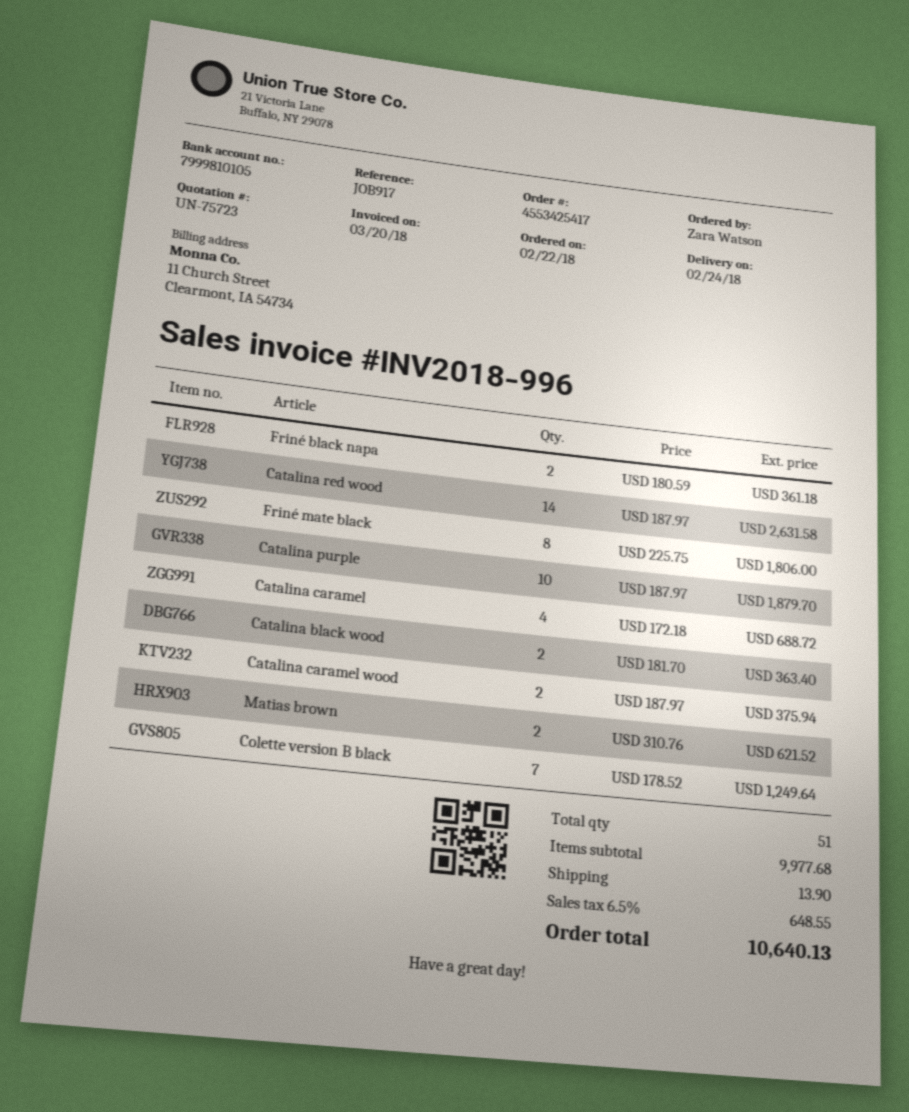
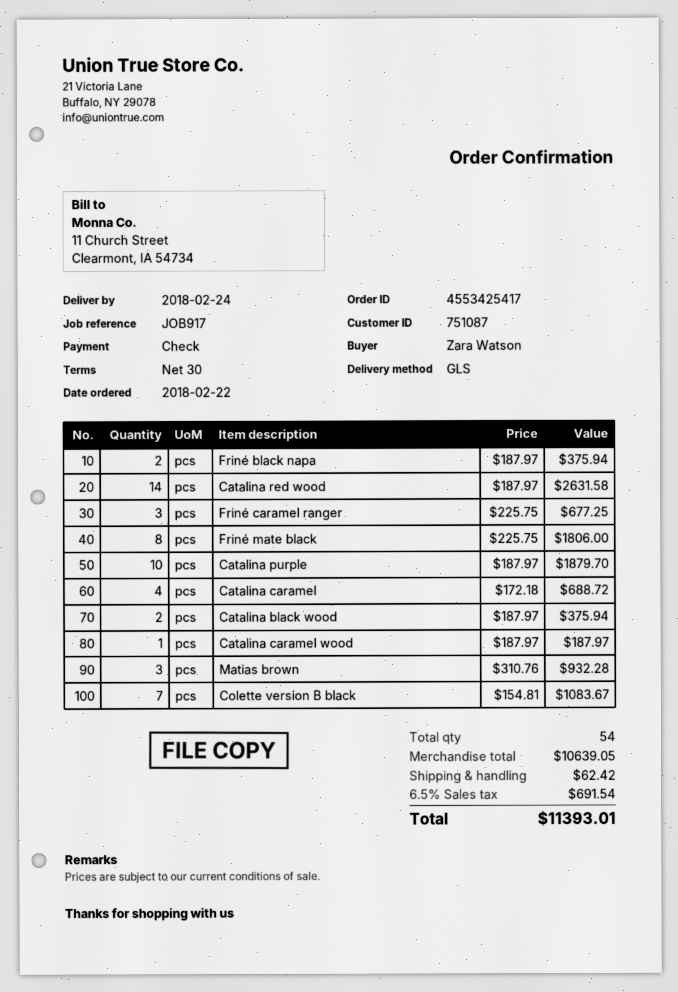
Friné black napa: 2 x 180.59 = 361.18 -> 2 x 187.97 = 375.94
Catalina black wood: 2 x 181.70 = 363.40 -> 2 x 187.97 = 375.94
Catalina caramel wood: 2 x 187.97 = 375.94 -> 1 x 187.97 = 187.97
Matias brown: 2 x 310.76 = 621.52 -> 3 x 310.76 = 932.28
Colette version B black: 7 x 178.52 = 1249.64 -> 7 x 154.81 = 1083.67
Friné caramel ranger: none -> 3 x 225.75 = 677.25
total quantity: 51 -> 54
subtotal: 9977.68 -> 10639.05
shipping: 13.90 -> 62.42
tax: 6.5% = 648.55 -> 6.5% = 691.54
total: 10640.13 -> 11393.01

